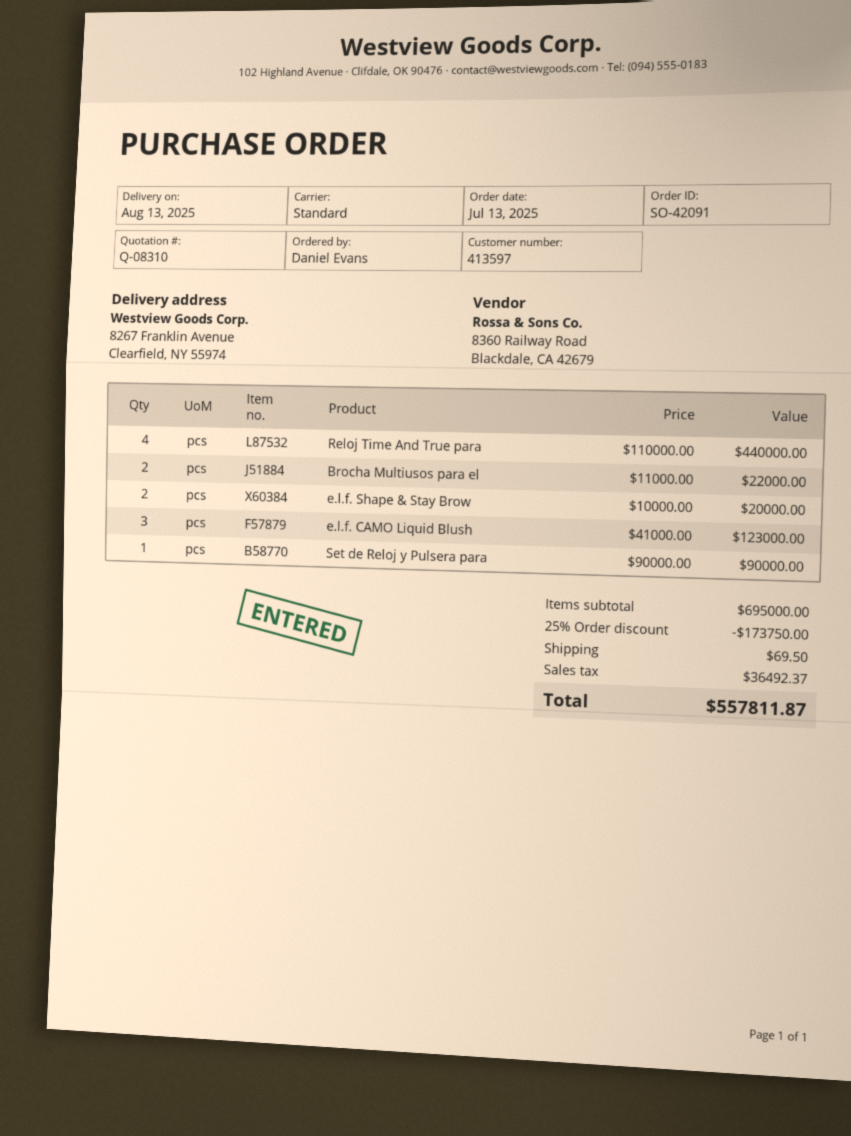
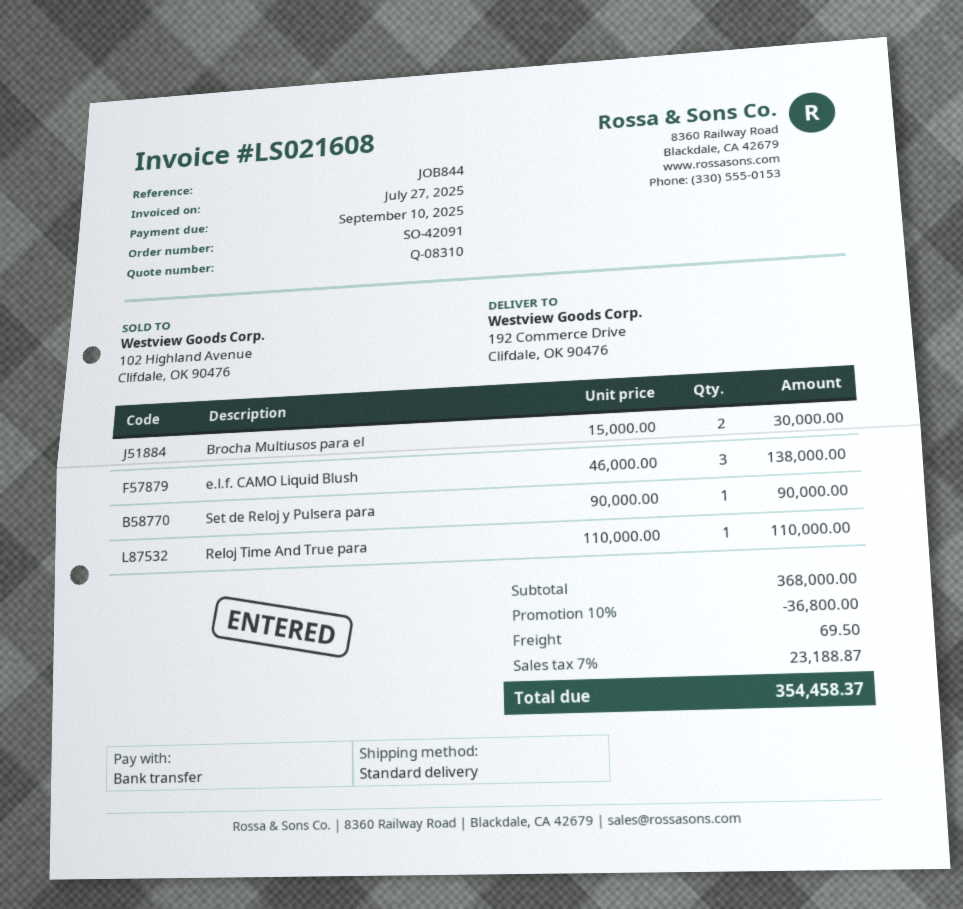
ship to: 8267 Franklin Avenue, Clearfield, NY 55974 -> 192 Commerce Drive, Clifdale, OK 90476
Reloj Time And True para: 4 x 110000.00 = 440000.00 -> 1 x 110000.00 = 110000.00
Brocha Multiusos para el: 2 x 11000.00 = 22000.00 -> 2 x 15000.00 = 30000.00
e.l.f. Shape & Stay Brow: 2 x 10000.00 = 20000.00 -> none
e.l.f. CAMO Liquid Blush: 3 x 41000.00 = 123000.00 -> 3 x 46000.00 = 138000.00
subtotal: 695000.00 -> 368000.00
discount: 25% = 173750.00 -> 10% = 36800.00
tax: 36492.37 -> 23188.87
total: 557811.87 -> 354458.37

